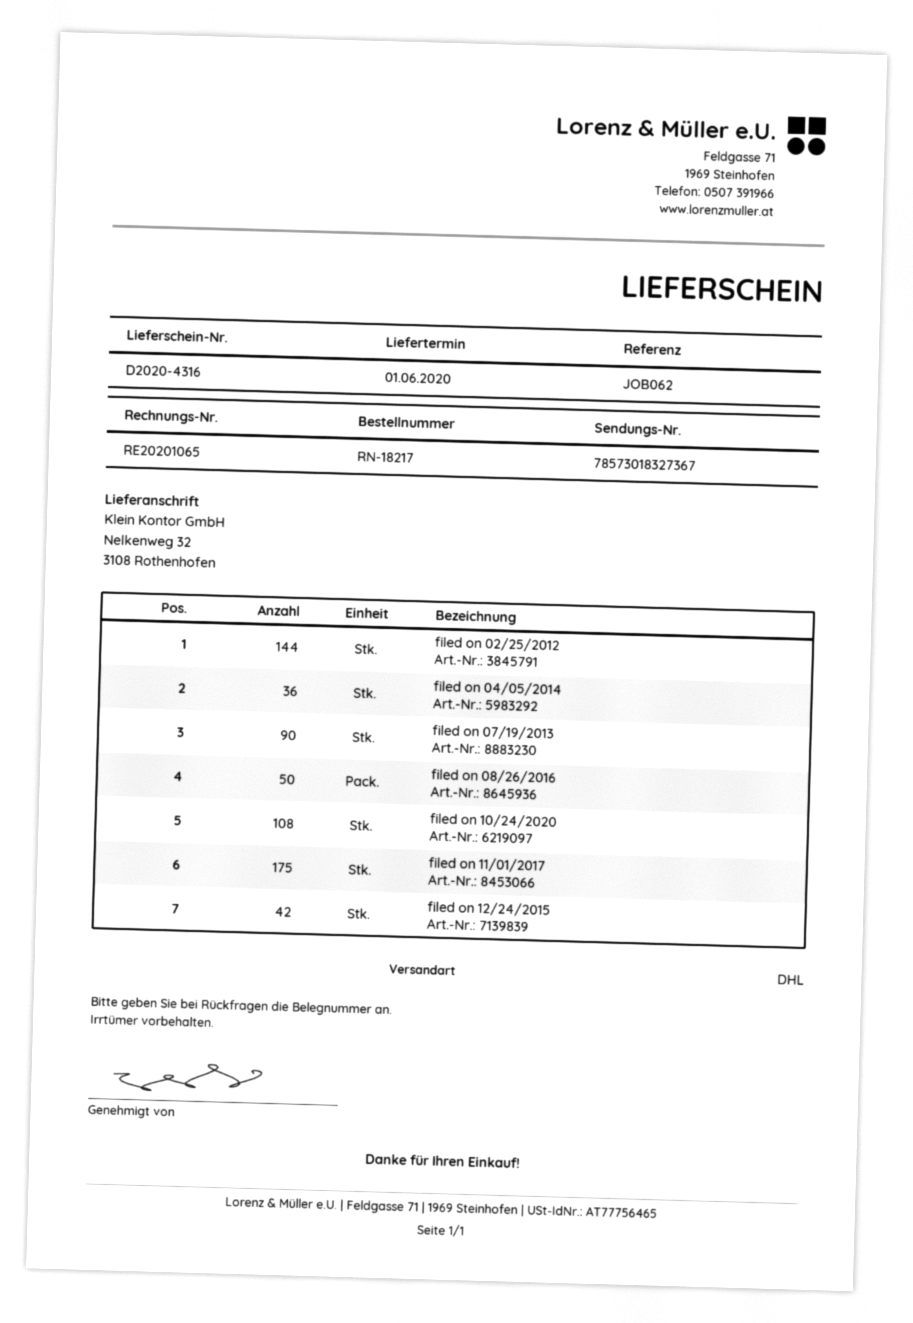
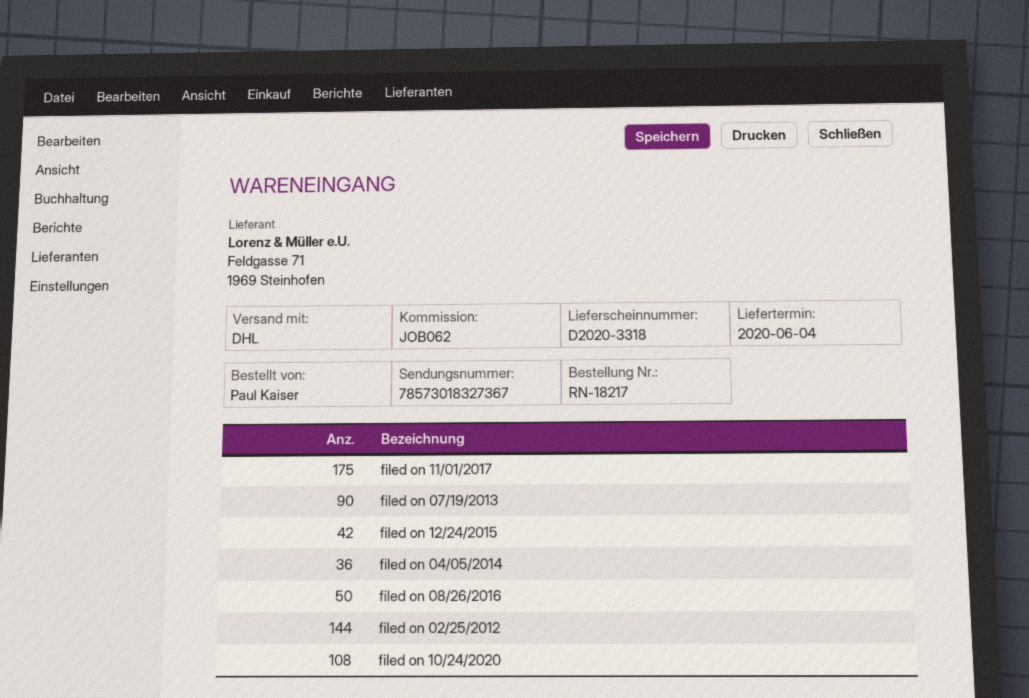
delivery note number: D2020-4316 -> D2020-3318
delivery date: 2020-06-01 -> 2020-06-04

